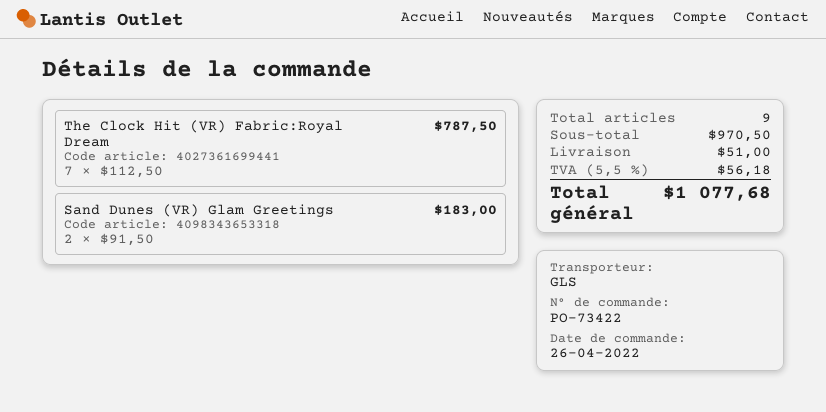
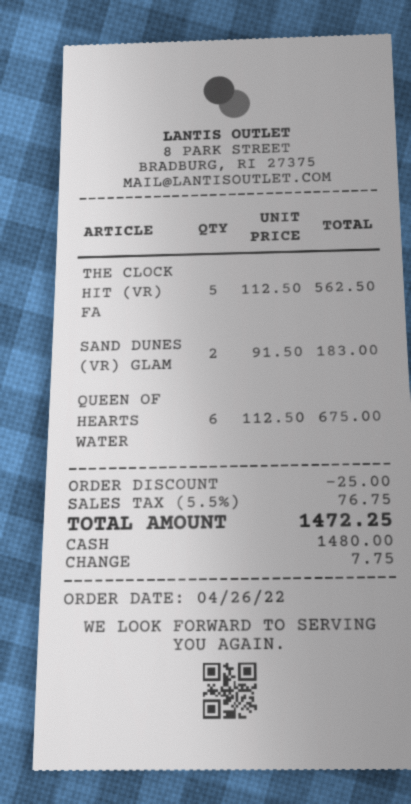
The Clock Hit (VR) Fabric:Royal Dream: 7 x 112.50 = 787.50 -> 5 x 112.50 = 562.50
QUEEN OF HEARTS WATER: none -> 6 x 112.50 = 675.00
discount: none -> 25.00
shipping: 51.00 -> none
tax: 5.5% = 56.18 -> 5.5% = 76.75
total: 1077.68 -> 1472.25

